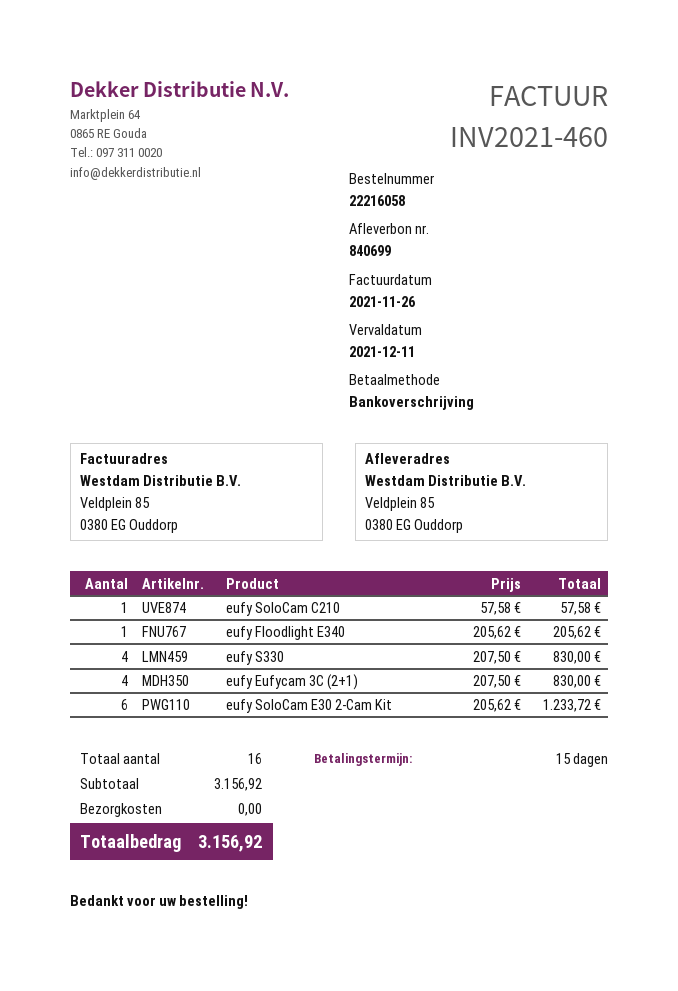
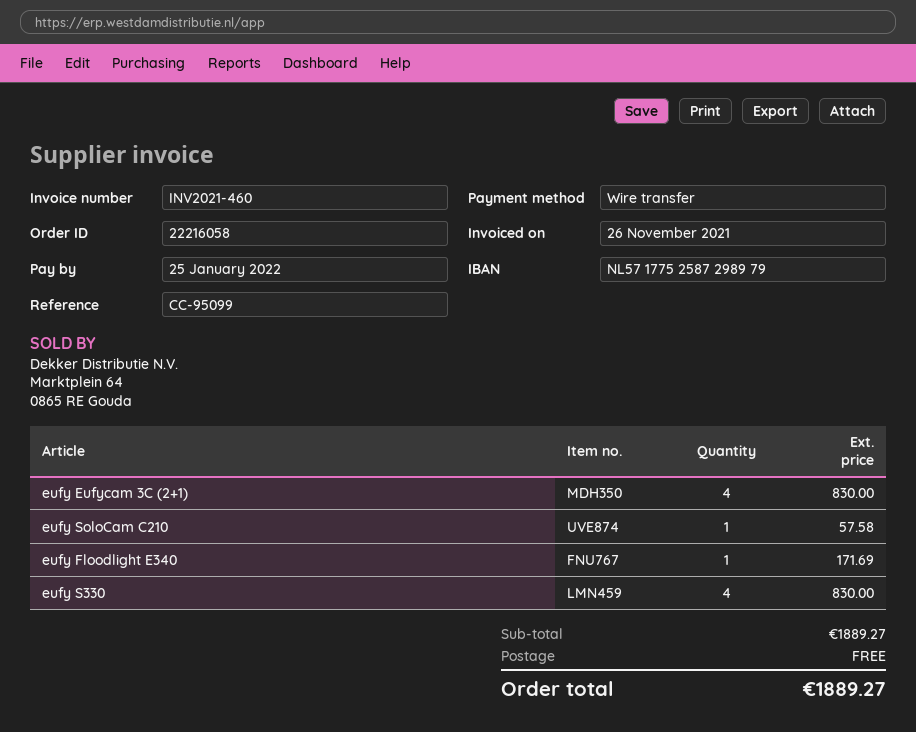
due date: 2021-12-11 -> 2022-01-25
eufy Floodlight E340: 1 for 205.62 -> 1 for 171.69
eufy SoloCam E30 2-Cam Kit: 6 for 1233.72 -> none
subtotal: 3156.92 -> 1889.27
total: 3156.92 -> 1889.27

